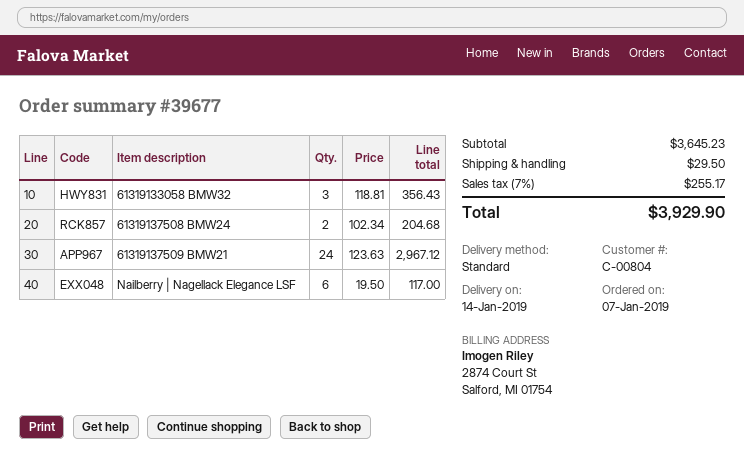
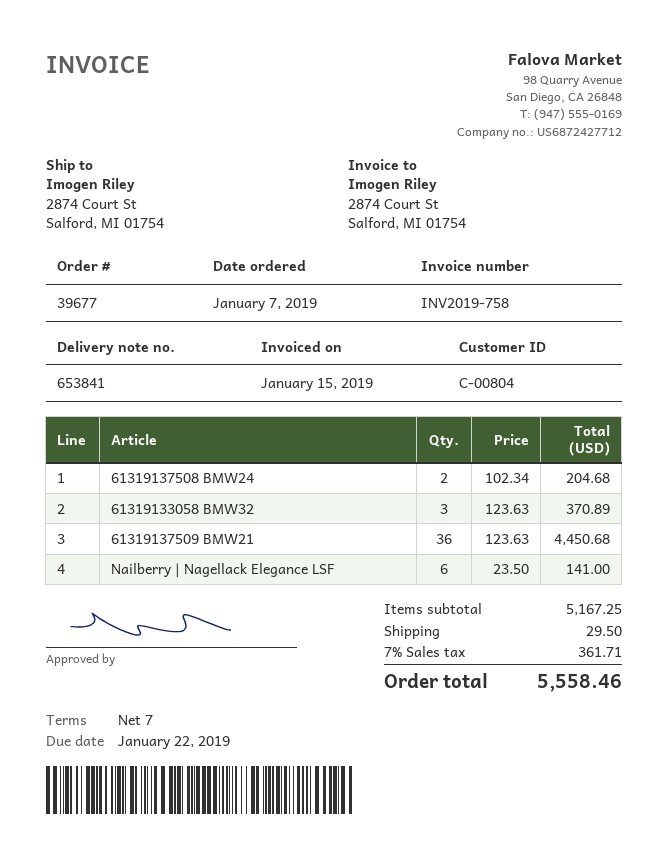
61319133058 BMW32: 3 x 118.81 = 356.43 -> 3 x 123.63 = 370.89
61319137509 BMW21: 24 x 123.63 = 2967.12 -> 36 x 123.63 = 4450.68
Nailberry | Nagellack Elegance LSF: 6 x 19.50 = 117.00 -> 6 x 23.50 = 141.00
subtotal: 3645.23 -> 5167.25
tax: 7% = 255.17 -> 7% = 361.71
total: 3929.90 -> 5558.46

